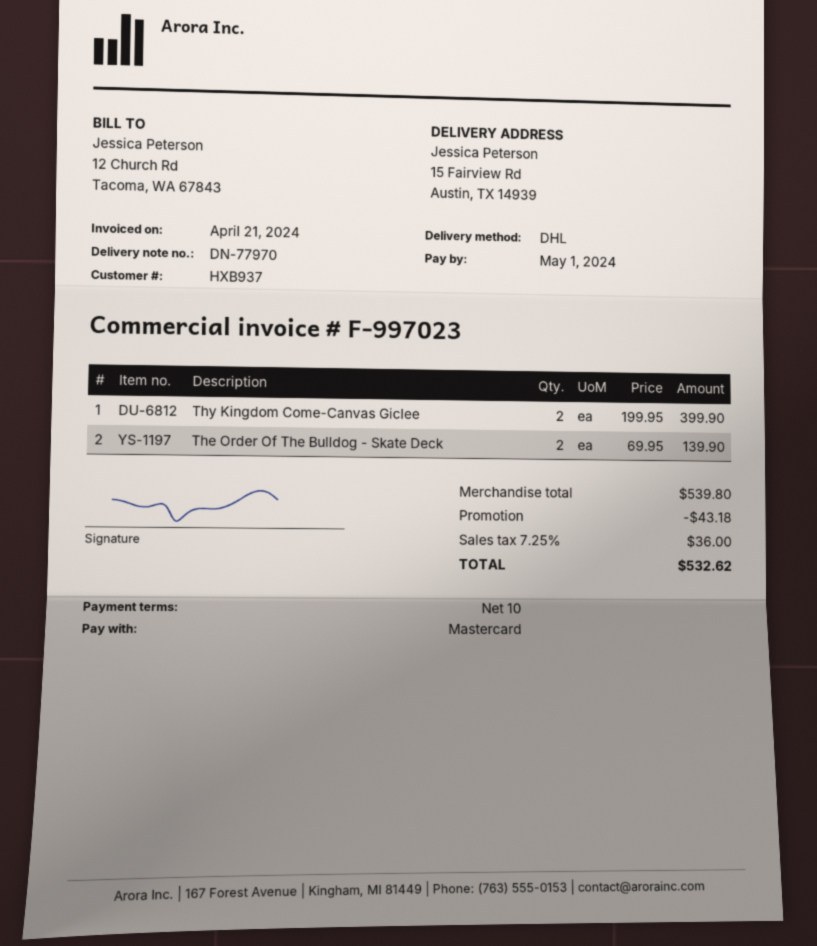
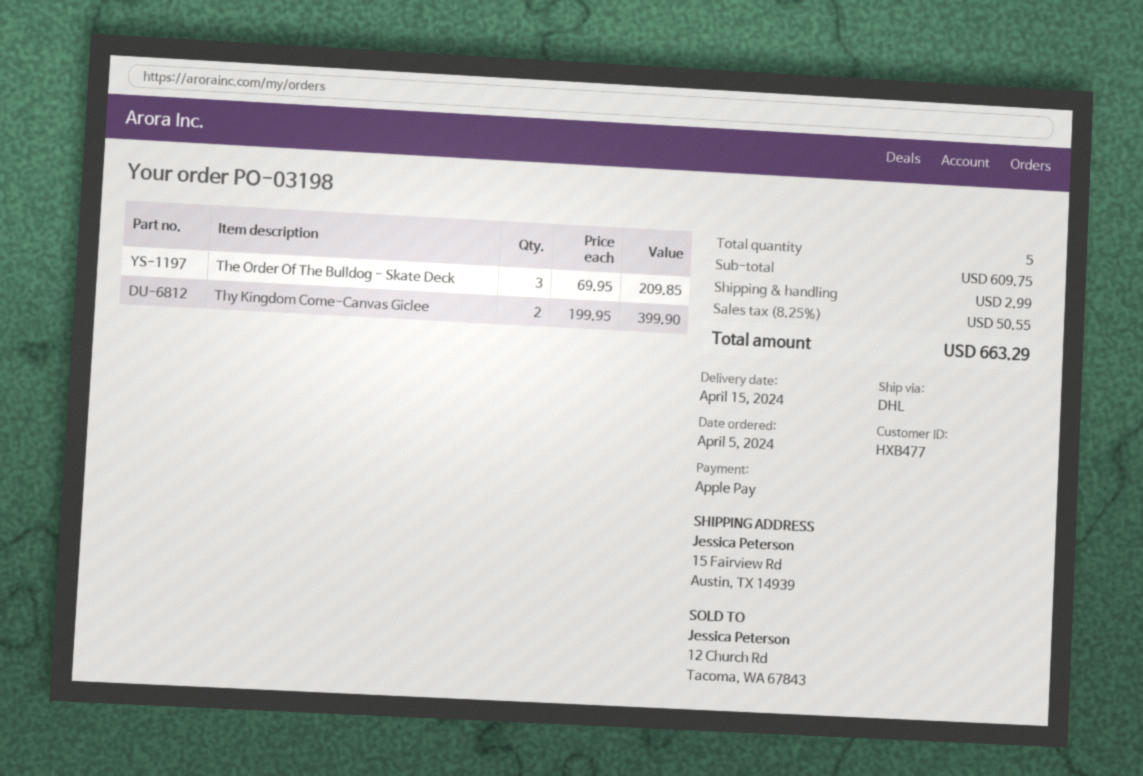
customer number: HXB937 -> HXB477
payment method: Mastercard -> Apple Pay
The Order Of The Bulldog - Skate Deck: 2 x 69.95 = 139.90 -> 3 x 69.95 = 209.85
subtotal: 539.80 -> 609.75
discount: 43.18 -> none
shipping: none -> 2.99
tax: 7.25% = 36.00 -> 8.25% = 50.55
total: 532.62 -> 663.29

